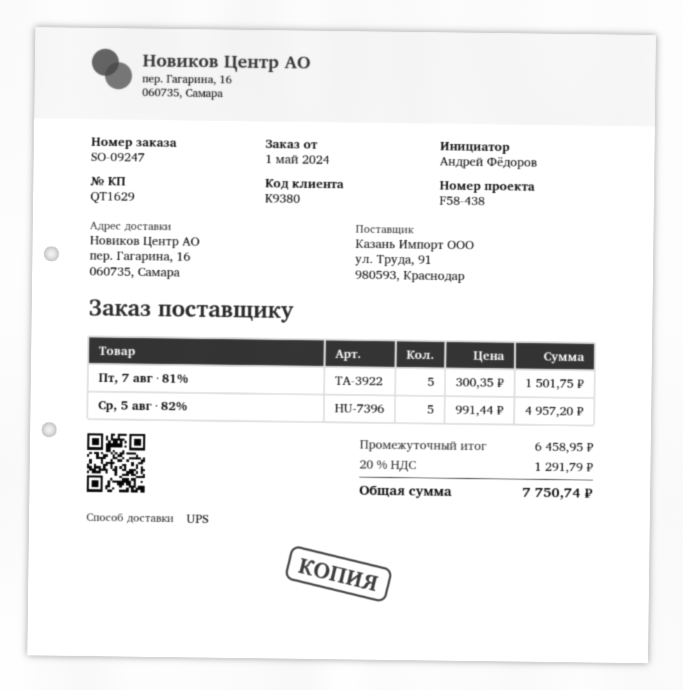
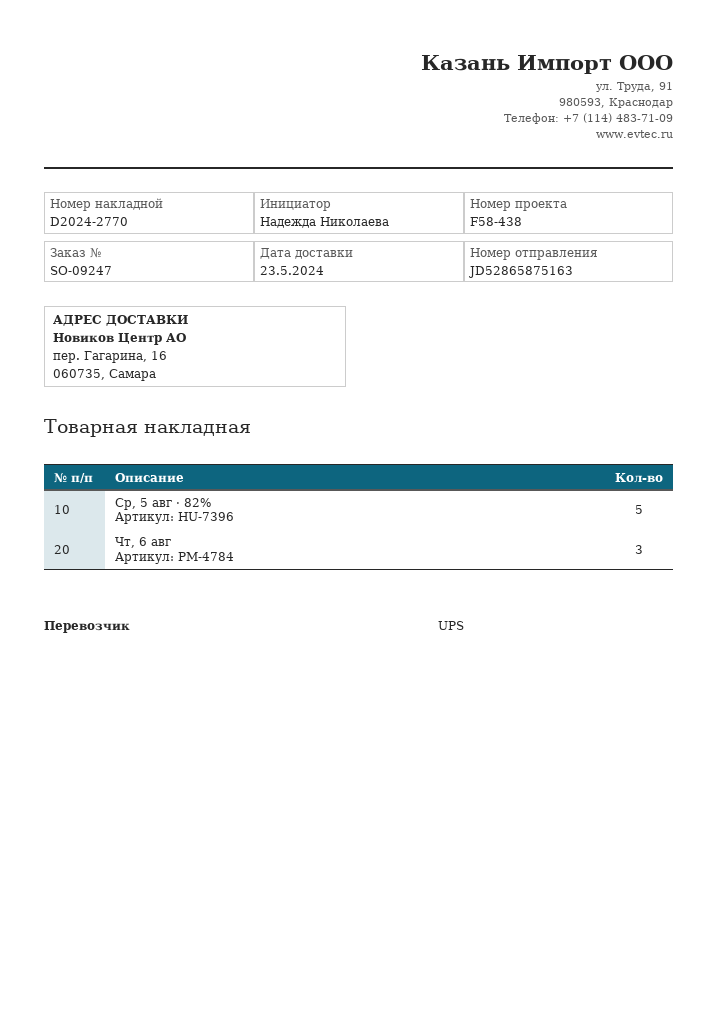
ordered by: Андрей Фёдоров -> Надежда Николаева
Пт, 7 авг · 81%: 5 -> none
Чт, 6 авг: none -> 3

